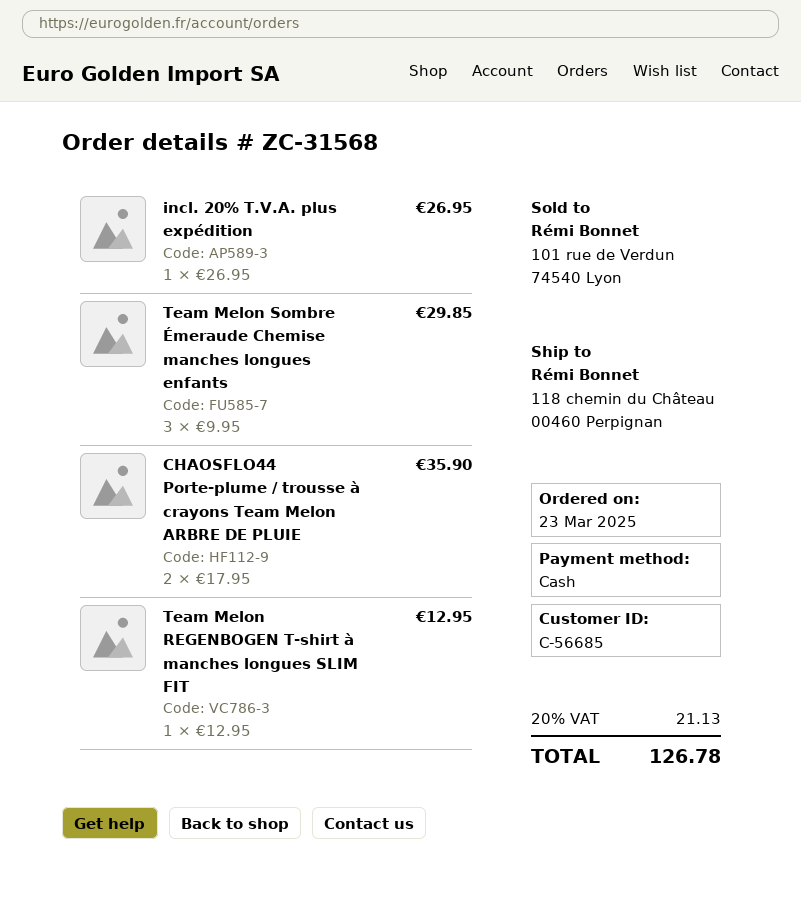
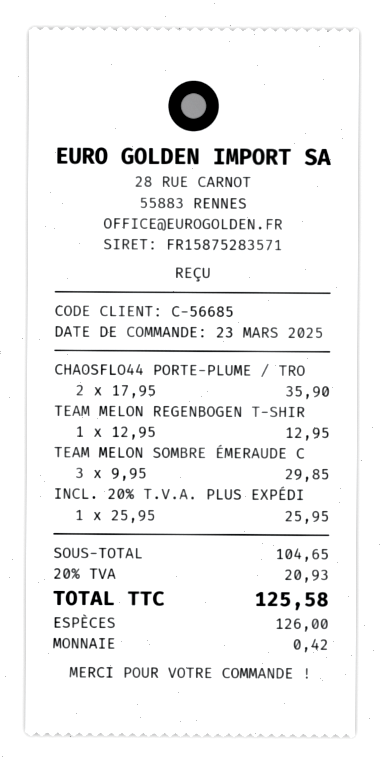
incl. 20% T.V.A. plus expédition: 1 x 26.95 = 26.95 -> 1 x 25.95 = 25.95
tax: 20% = 21.13 -> 20% = 20.93
total: 126.78 -> 125.58

